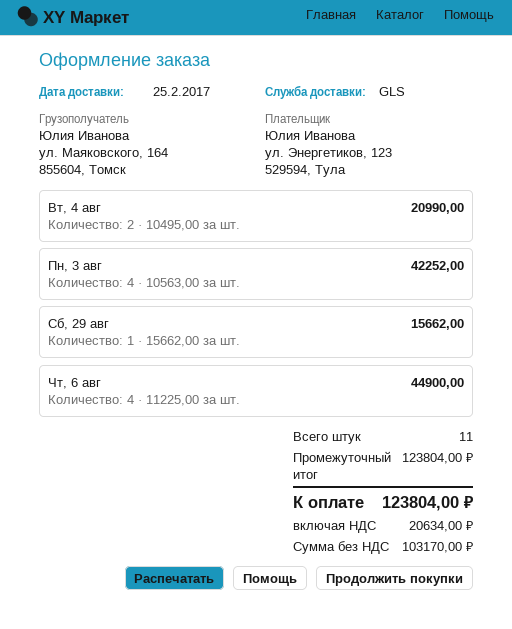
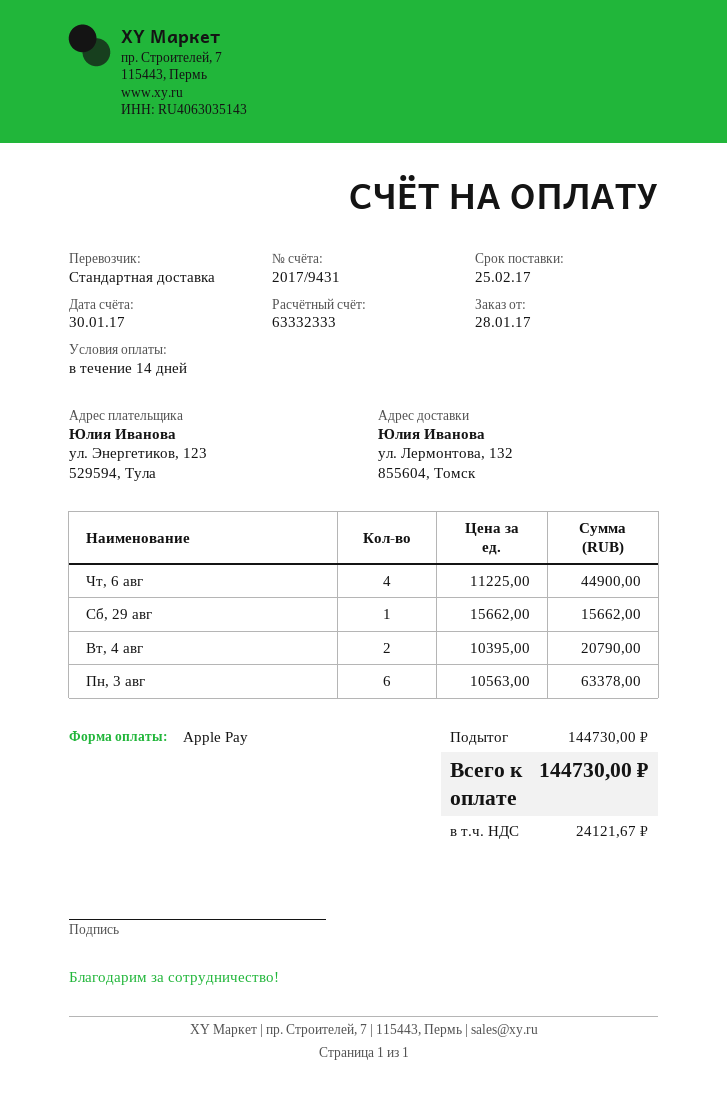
shipping method: GLS -> standard
ship to: ул. Маяковского, 164, 855604, Томск -> ул. Лермонтова, 132, 855604, Томск
Вт, 4 авг: 2 x 10495.00 = 20990.00 -> 2 x 10395.00 = 20790.00
Пн, 3 авг: 4 x 10563.00 = 42252.00 -> 6 x 10563.00 = 63378.00
subtotal: 123804.00 -> 144730.00
tax: 20634.00 -> 24121.67
total: 123804.00 -> 144730.00

